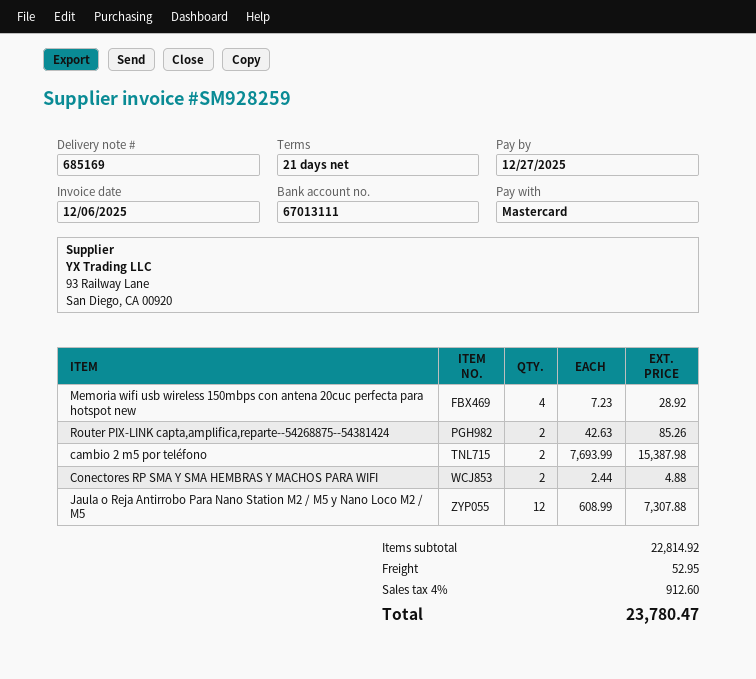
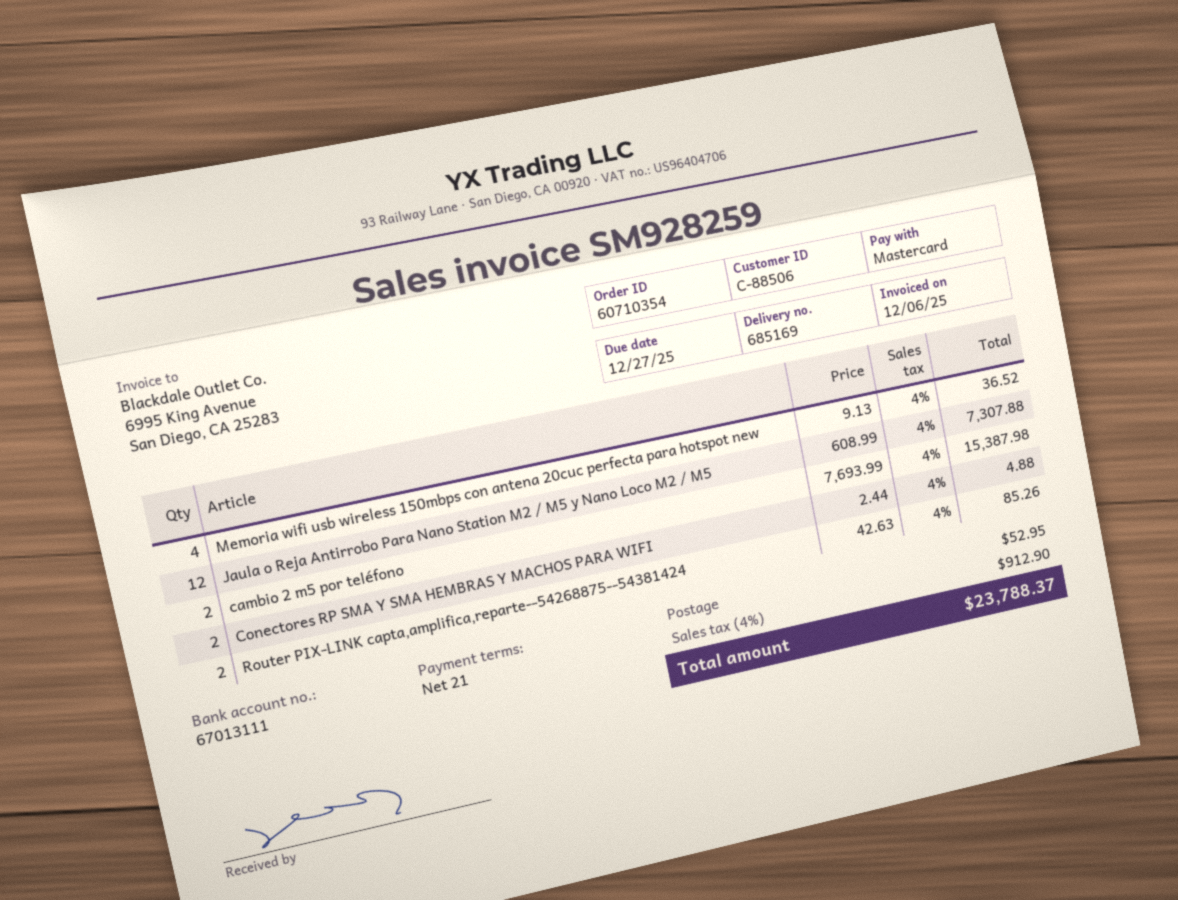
Memoria wifi usb wireless 150mbps con antena 20cuc perfecta para hotspot new: 4 x 7.23 = 28.92 -> 4 x 9.13 = 36.52
tax: 4% = 912.60 -> 4% = 912.90
total: 23780.47 -> 23788.37

